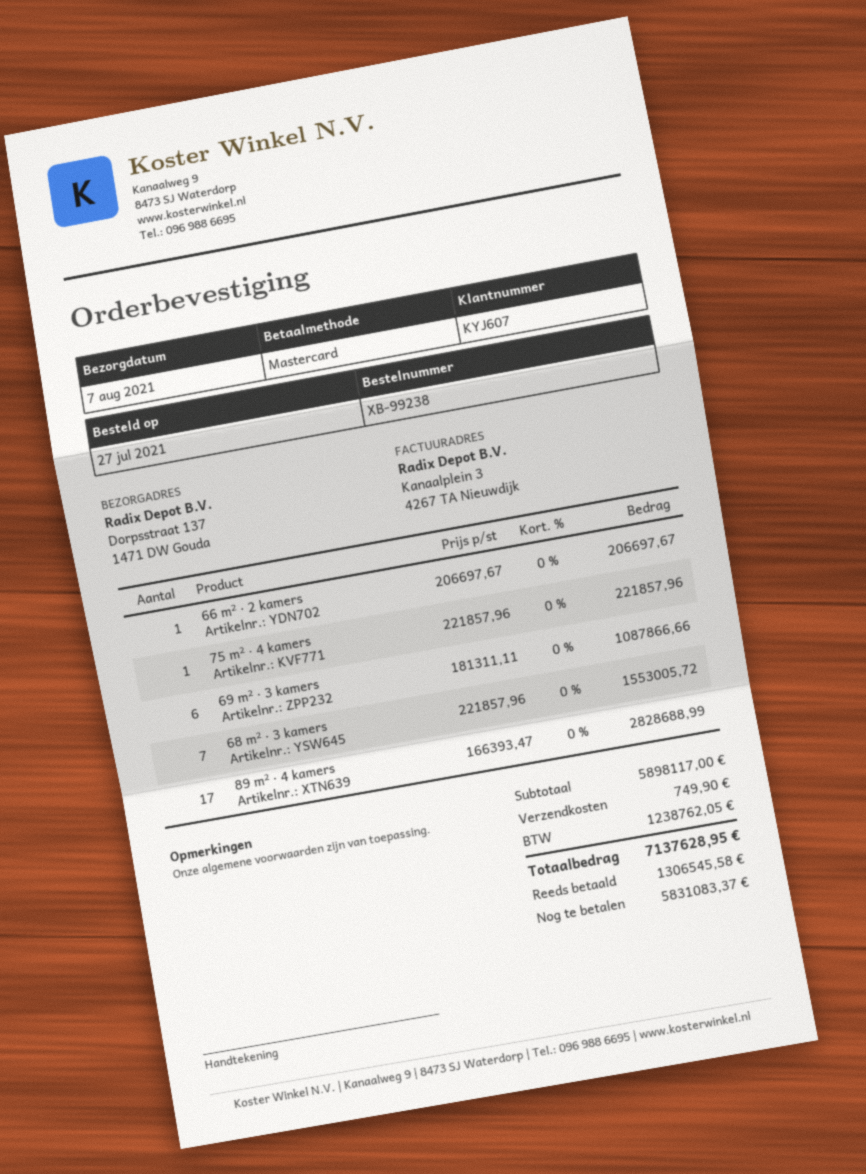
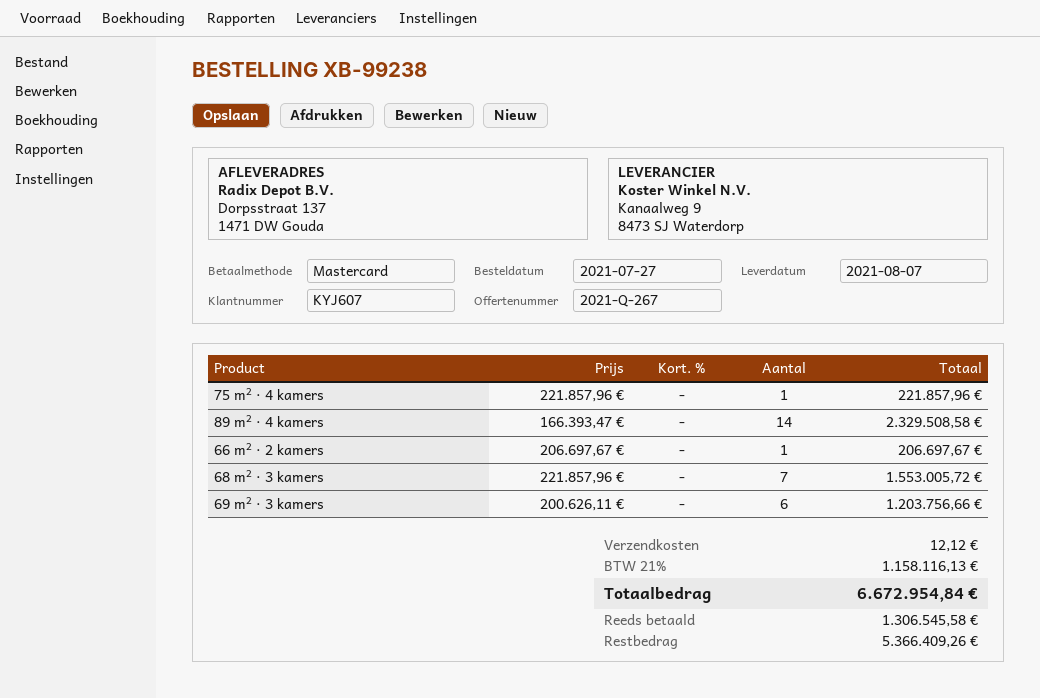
69 m² · 3 kamers: 6 x 181311.11 = 1087866.66 -> 6 x 200626.11 = 1203756.66
89 m² · 4 kamers: 17 x 166393.47 = 2828688.99 -> 14 x 166393.47 = 2329508.58
shipping: 749.90 -> 12.12
tax: 1238762.05 -> 1158116.13
total: 7137628.95 -> 6672954.84
balance: 5831083.37 -> 5366409.26

